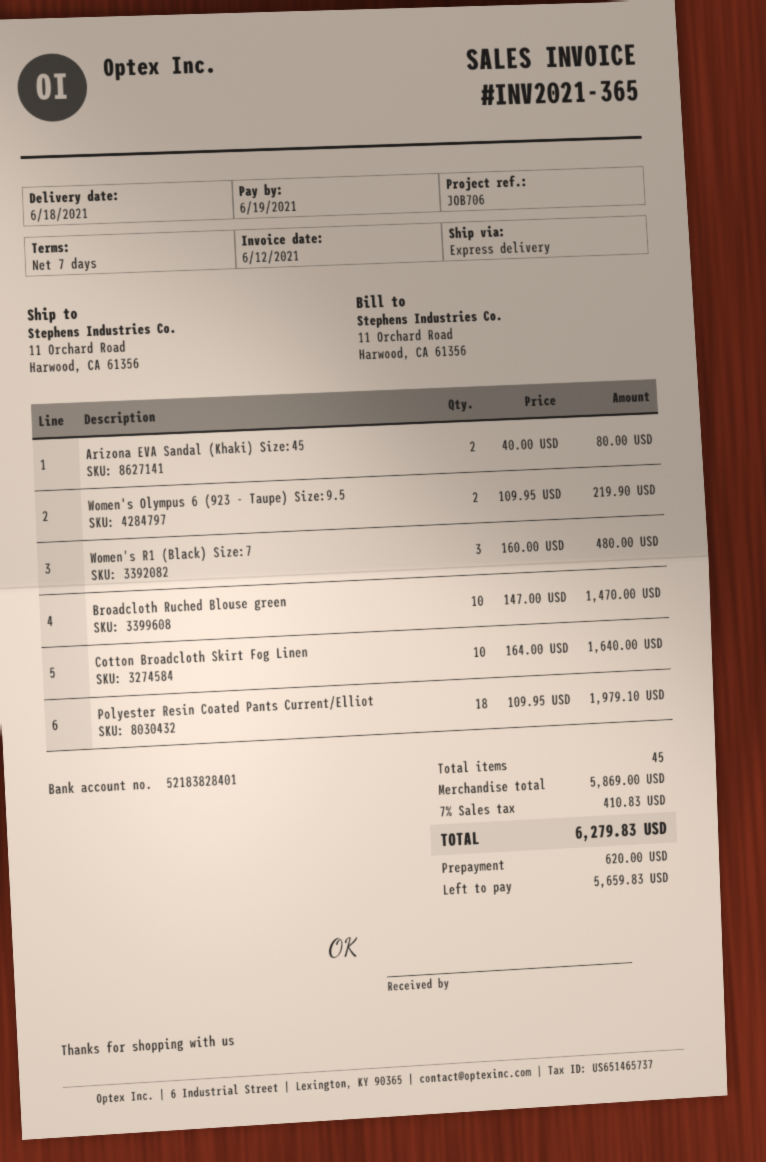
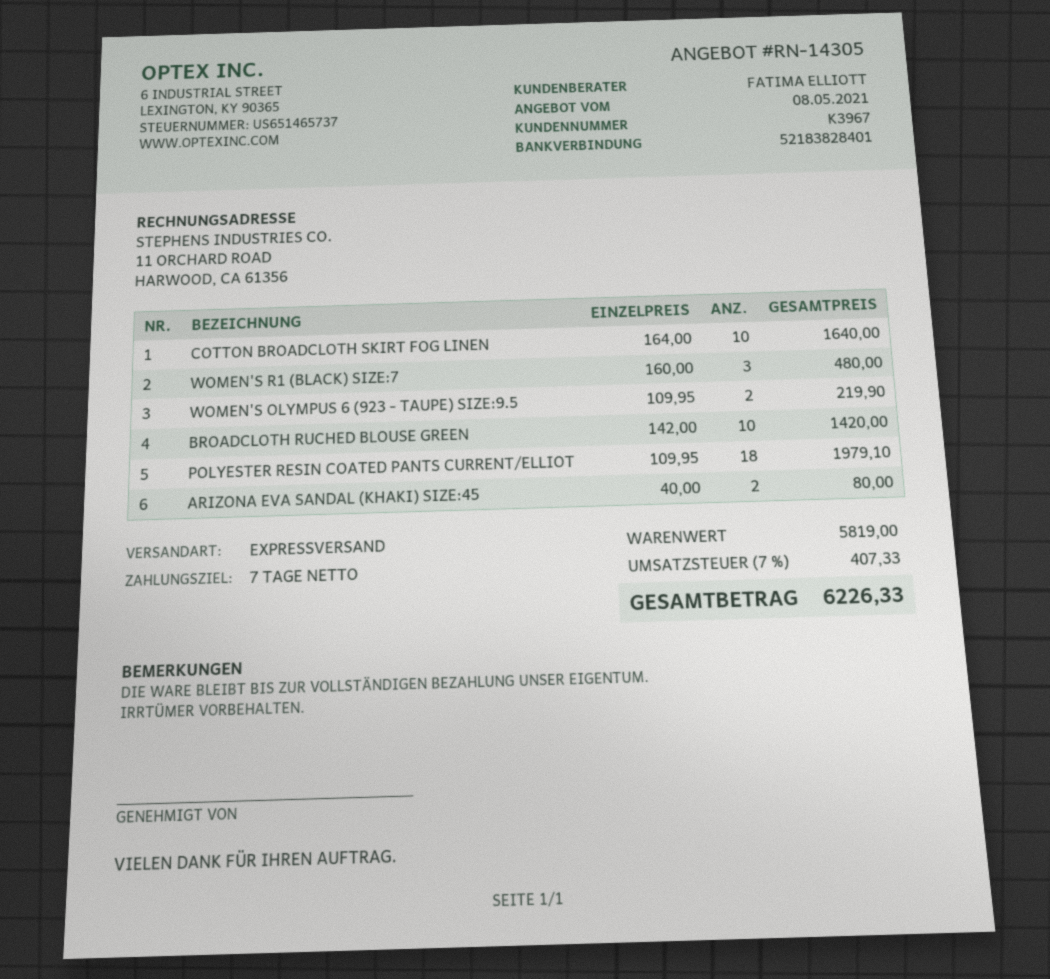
Broadcloth Ruched Blouse green: 10 x 147.00 = 1470.00 -> 10 x 142.00 = 1420.00
subtotal: 5869.00 -> 5819.00
tax: 7% = 410.83 -> 7% = 407.33
total: 6279.83 -> 6226.33

